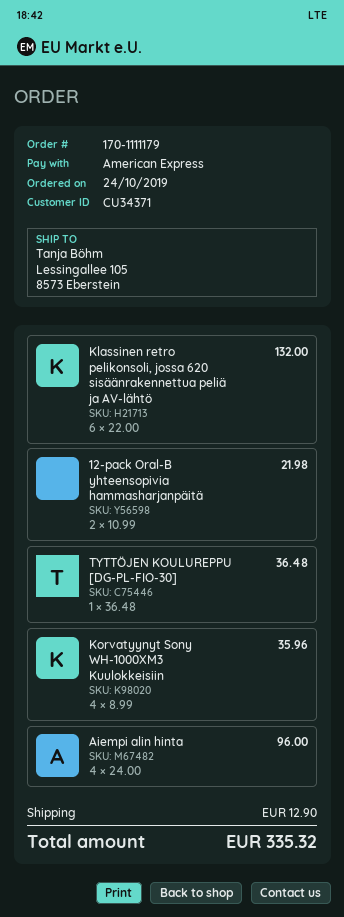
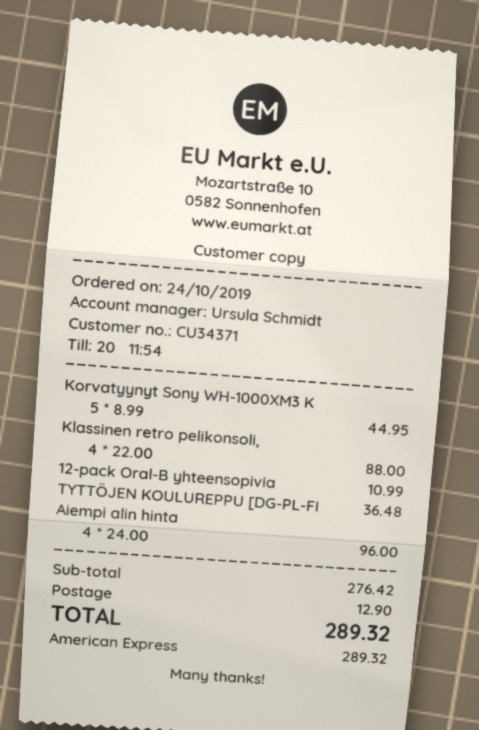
Klassinen retro pelikonsoli, jossa 620 sisäänrakennettua peliä ja AV-lähtö: 6 x 22.00 = 132.00 -> 4 x 22.00 = 88.00
12-pack Oral-B yhteensopivia hammasharjanpäitä: 2 x 10.99 = 21.98 -> 1 x 10.99 = 10.99
Korvatyynyt Sony WH-1000XM3 Kuulokkeisiin: 4 x 8.99 = 35.96 -> 5 x 8.99 = 44.95
total: 335.32 -> 289.32

